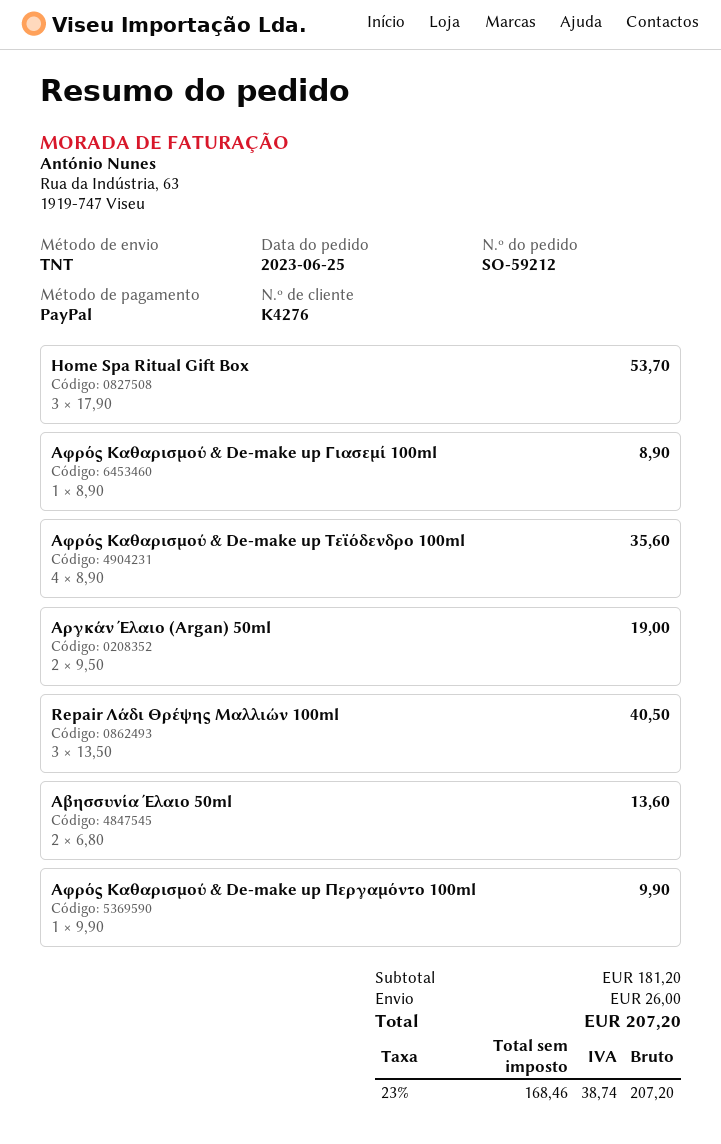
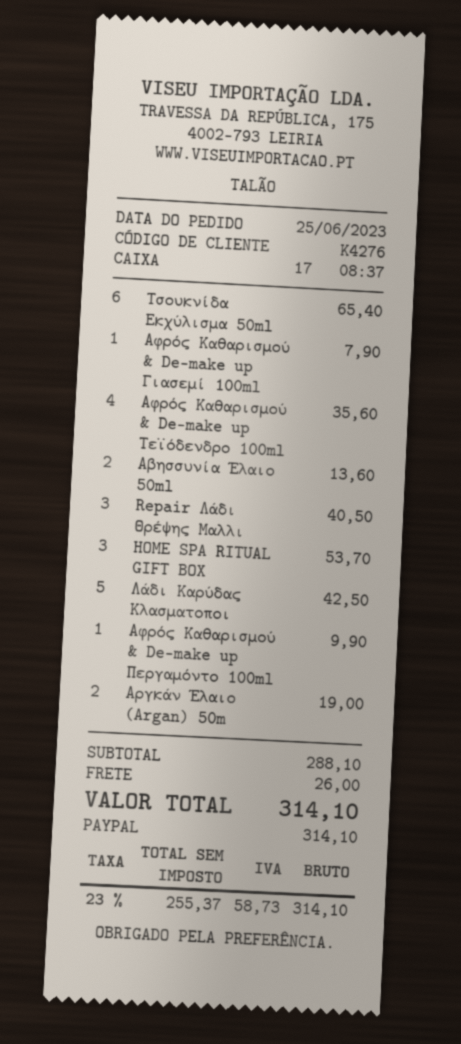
Αφρός Καθαρισμού & De-make up Γιασεμί 100ml: 1 for 8.90 -> 1 for 7.90
Τσουκνίδα Εκχύλισμα 50ml: none -> 6 for 65.40
Λάδι Καρύδας Κλασματοποι: none -> 5 for 42.50
subtotal: 181.20 -> 288.10
net: 168.46 -> 255.37
tax: 23% = 38.74 -> 23% = 58.73
total: 207.20 -> 314.10

